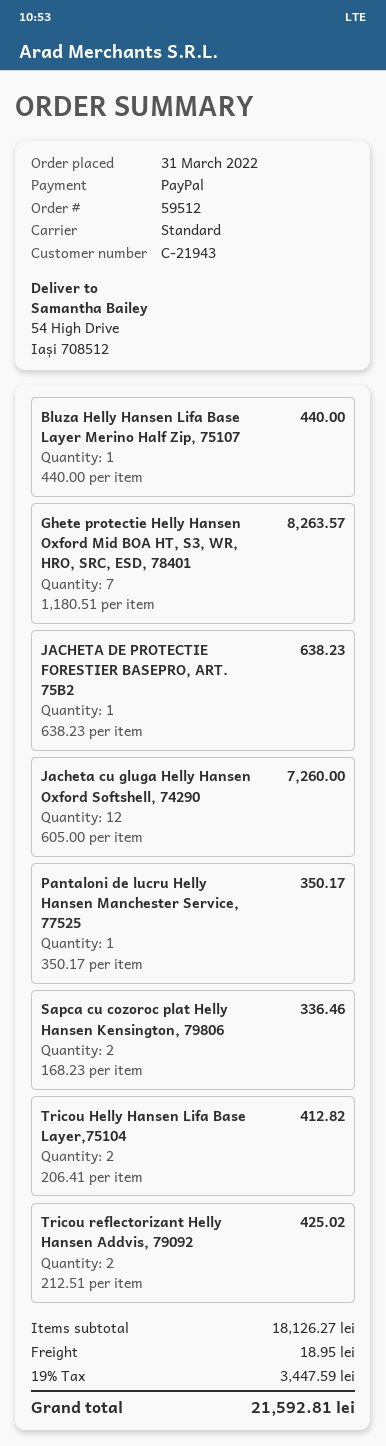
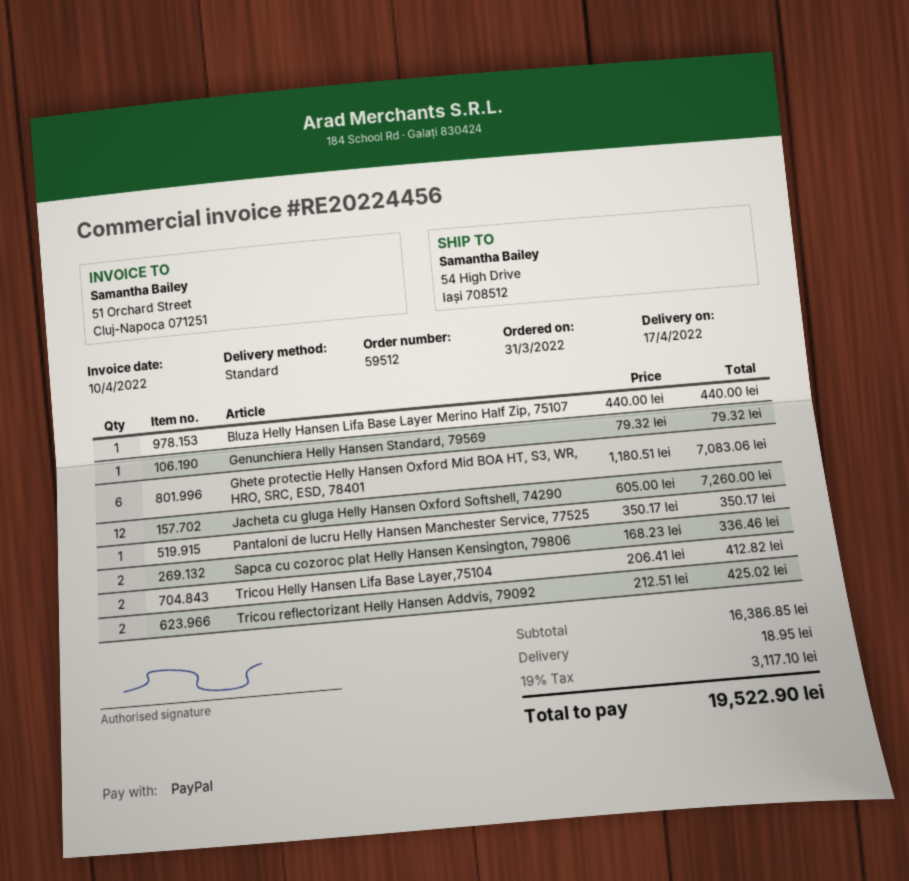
Ghete protectie Helly Hansen Oxford Mid BOA HT, S3, WR, HRO, SRC, ESD, 78401: 7 x 1180.51 = 8263.57 -> 6 x 1180.51 = 7083.06
JACHETA DE PROTECTIE FORESTIER BASEPRO, ART. 75B2: 1 x 638.23 = 638.23 -> none
Genunchiera Helly Hansen Standard, 79569: none -> 1 x 79.32 = 79.32
subtotal: 18126.27 -> 16386.85
tax: 19% = 3447.59 -> 19% = 3117.10
total: 21592.81 -> 19522.90

